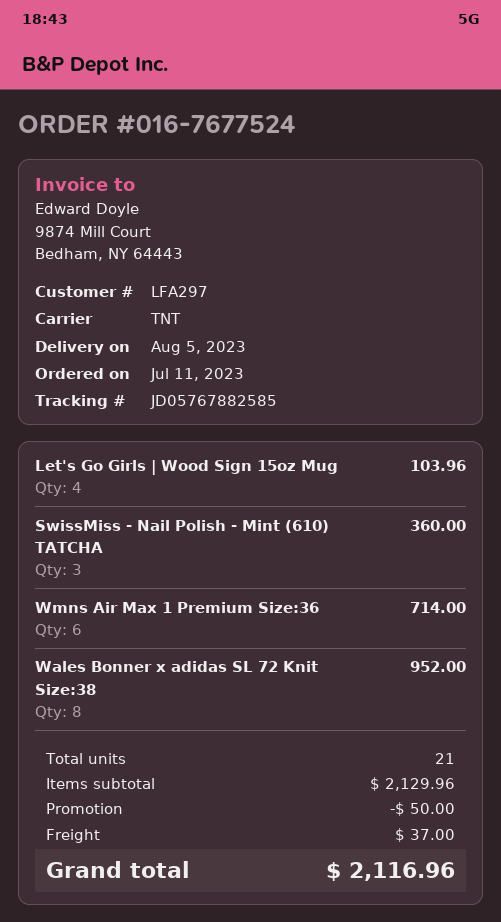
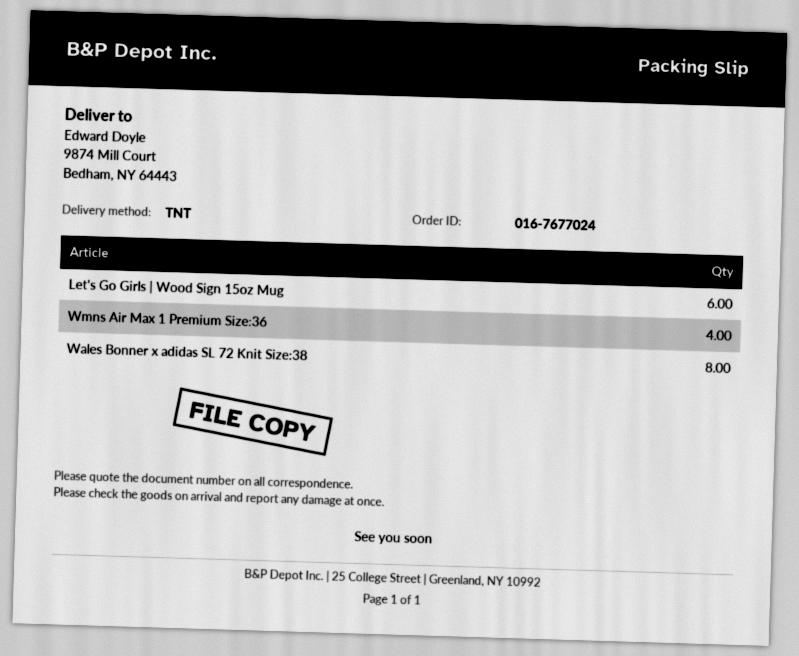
order number: 016-7677524 -> 016-7677024
Let's Go Girls | Wood Sign 15oz Mug: 4 -> 6
SwissMiss - Nail Polish - Mint (610) TATCHA: 3 -> none
Wmns Air Max 1 Premium Size:36: 6 -> 4

